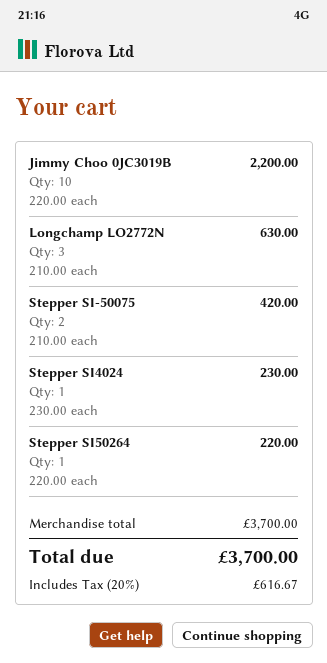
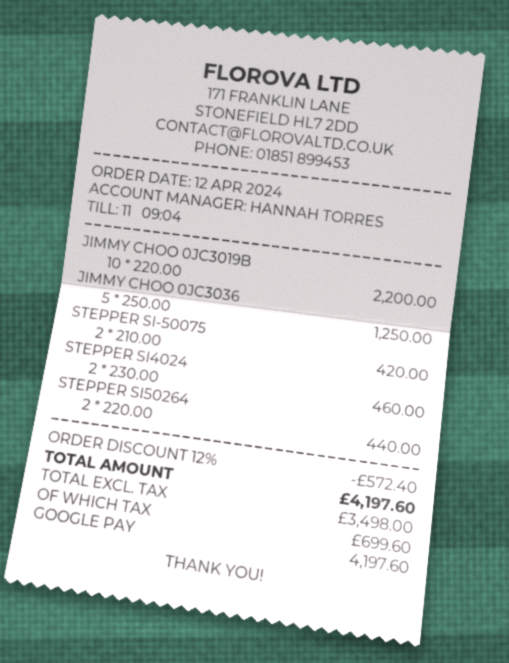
Longchamp LO2772N: 3 x 210.00 = 630.00 -> none
Stepper SI4024: 1 x 230.00 = 230.00 -> 2 x 230.00 = 460.00
Stepper SI50264: 1 x 220.00 = 220.00 -> 2 x 220.00 = 440.00
JIMMY CHOO 0JC3036: none -> 5 x 250.00 = 1250.00
discount: none -> 12% = 572.40
tax: 616.67 -> 699.60
total: 3700.00 -> 4197.60

